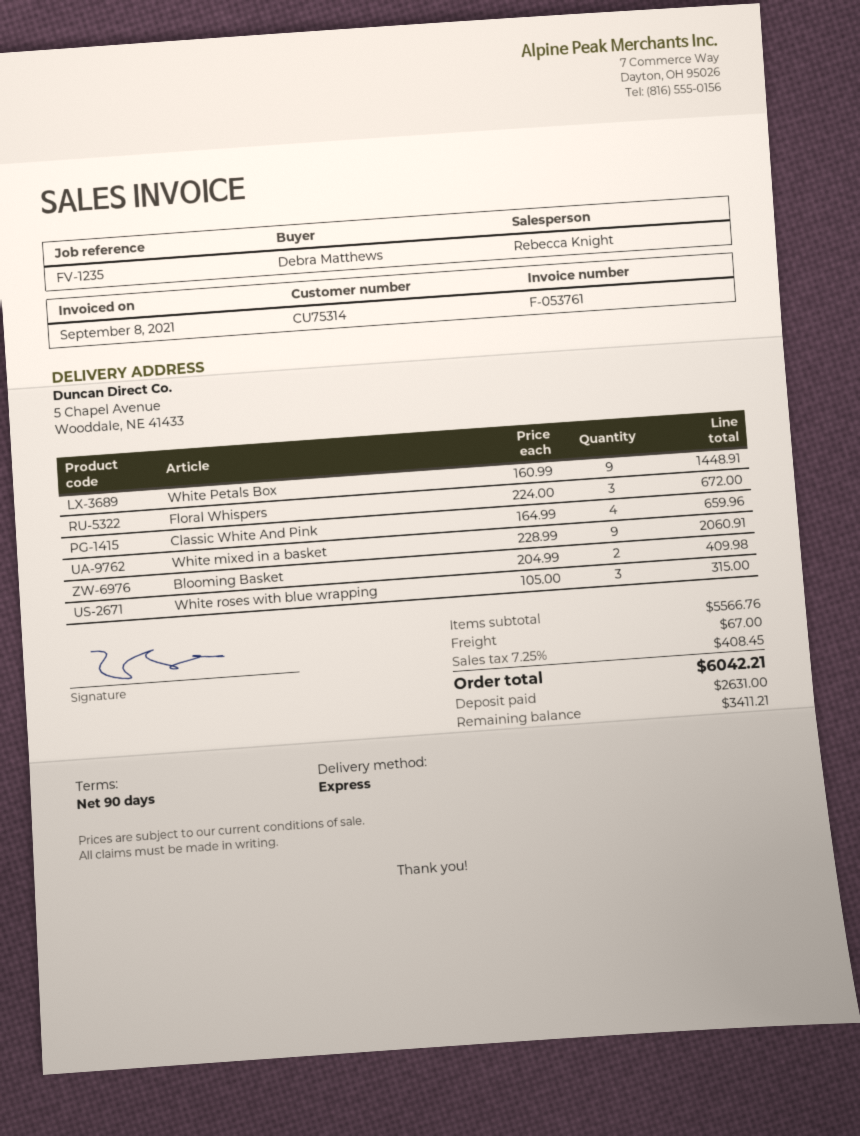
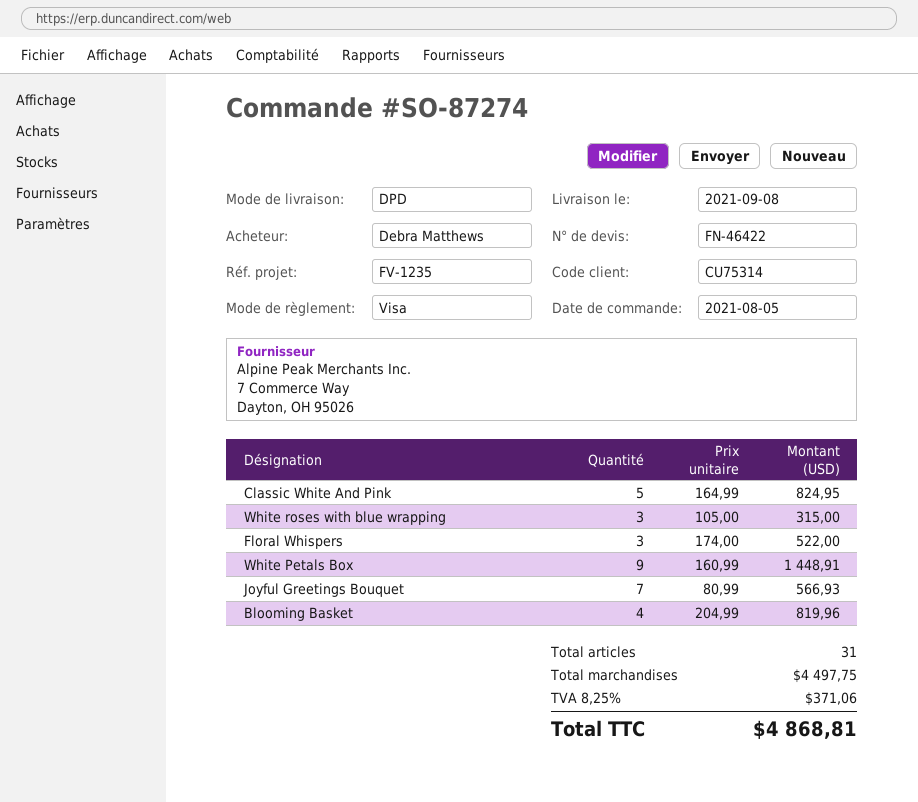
shipping method: express -> DPD
Floral Whispers: 3 x 224.00 = 672.00 -> 3 x 174.00 = 522.00
Classic White And Pink: 4 x 164.99 = 659.96 -> 5 x 164.99 = 824.95
White mixed in a basket: 9 x 228.99 = 2060.91 -> none
Blooming Basket: 2 x 204.99 = 409.98 -> 4 x 204.99 = 819.96
Joyful Greetings Bouquet: none -> 7 x 80.99 = 566.93
subtotal: 5566.76 -> 4497.75
shipping: 67.00 -> none
tax: 7.25% = 408.45 -> 8.25% = 371.06
total: 6042.21 -> 4868.81

